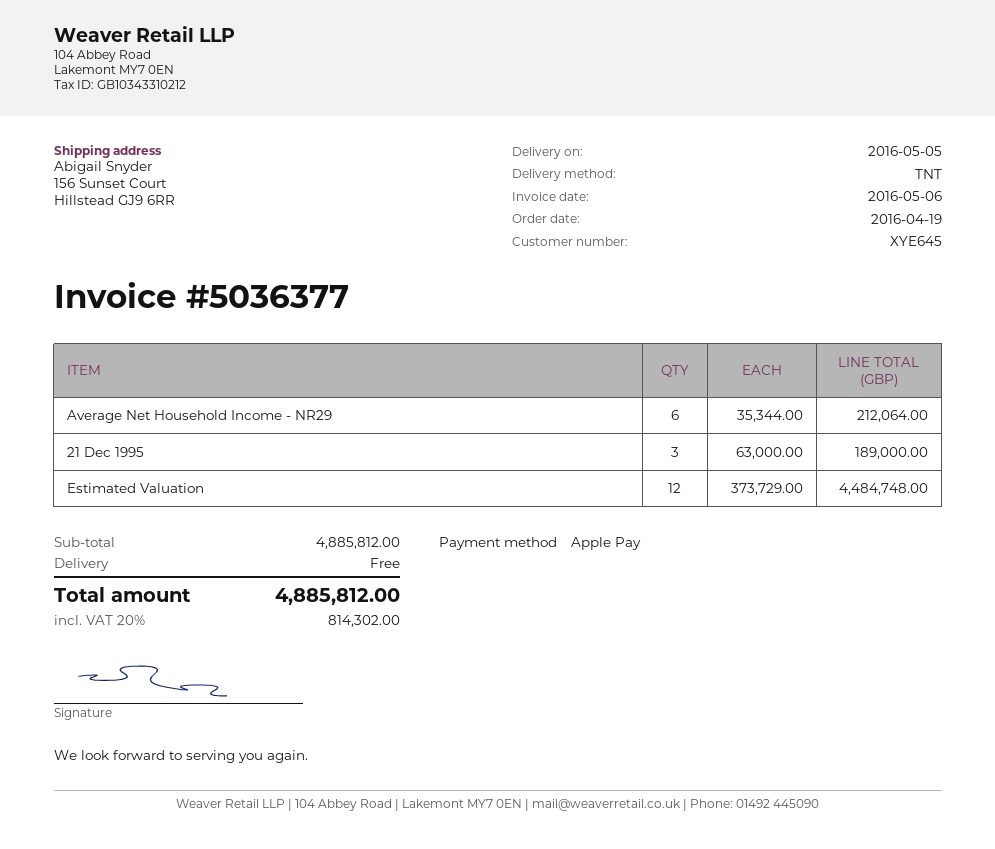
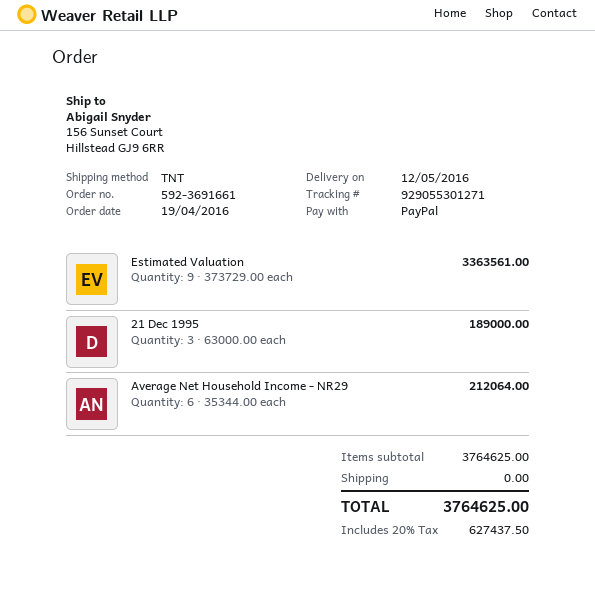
delivery date: 2016-05-05 -> 2016-05-12
payment method: Apple Pay -> PayPal
Estimated Valuation: 12 x 373729.00 = 4484748.00 -> 9 x 373729.00 = 3363561.00
subtotal: 4885812.00 -> 3764625.00
tax: 20% = 814302.00 -> 20% = 627437.50
total: 4885812.00 -> 3764625.00

